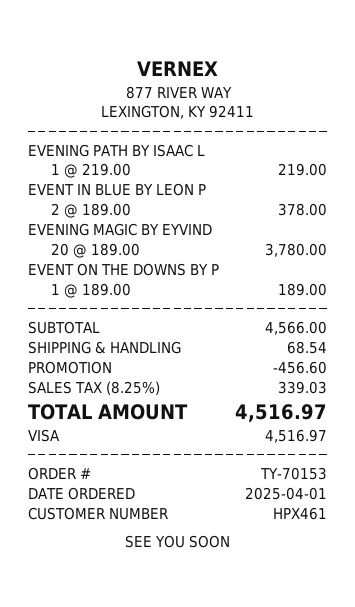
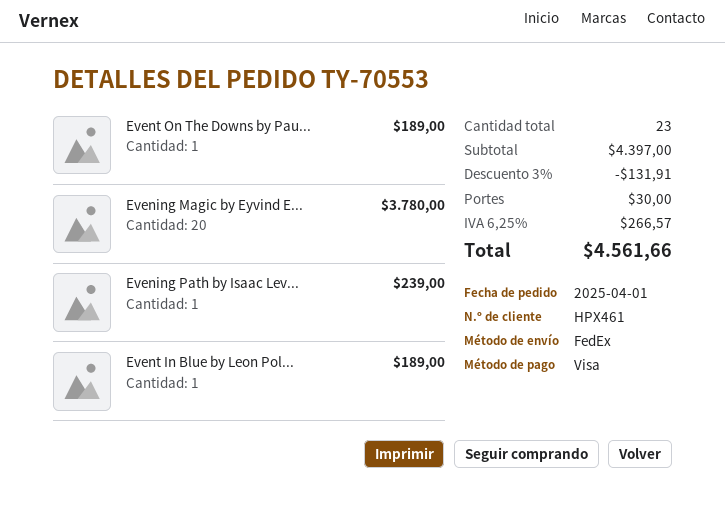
order number: TY-70153 -> TY-70553
EVENING PATH BY ISAAC L: 1 for 219.00 -> 1 for 239.00
EVENT IN BLUE BY LEON P: 2 for 378.00 -> 1 for 189.00
subtotal: 4566.00 -> 4397.00
discount: 456.60 -> 131.91
shipping: 68.54 -> 30.00
tax: 8.25% = 339.03 -> 6.25% = 266.57
total: 4516.97 -> 4561.66

